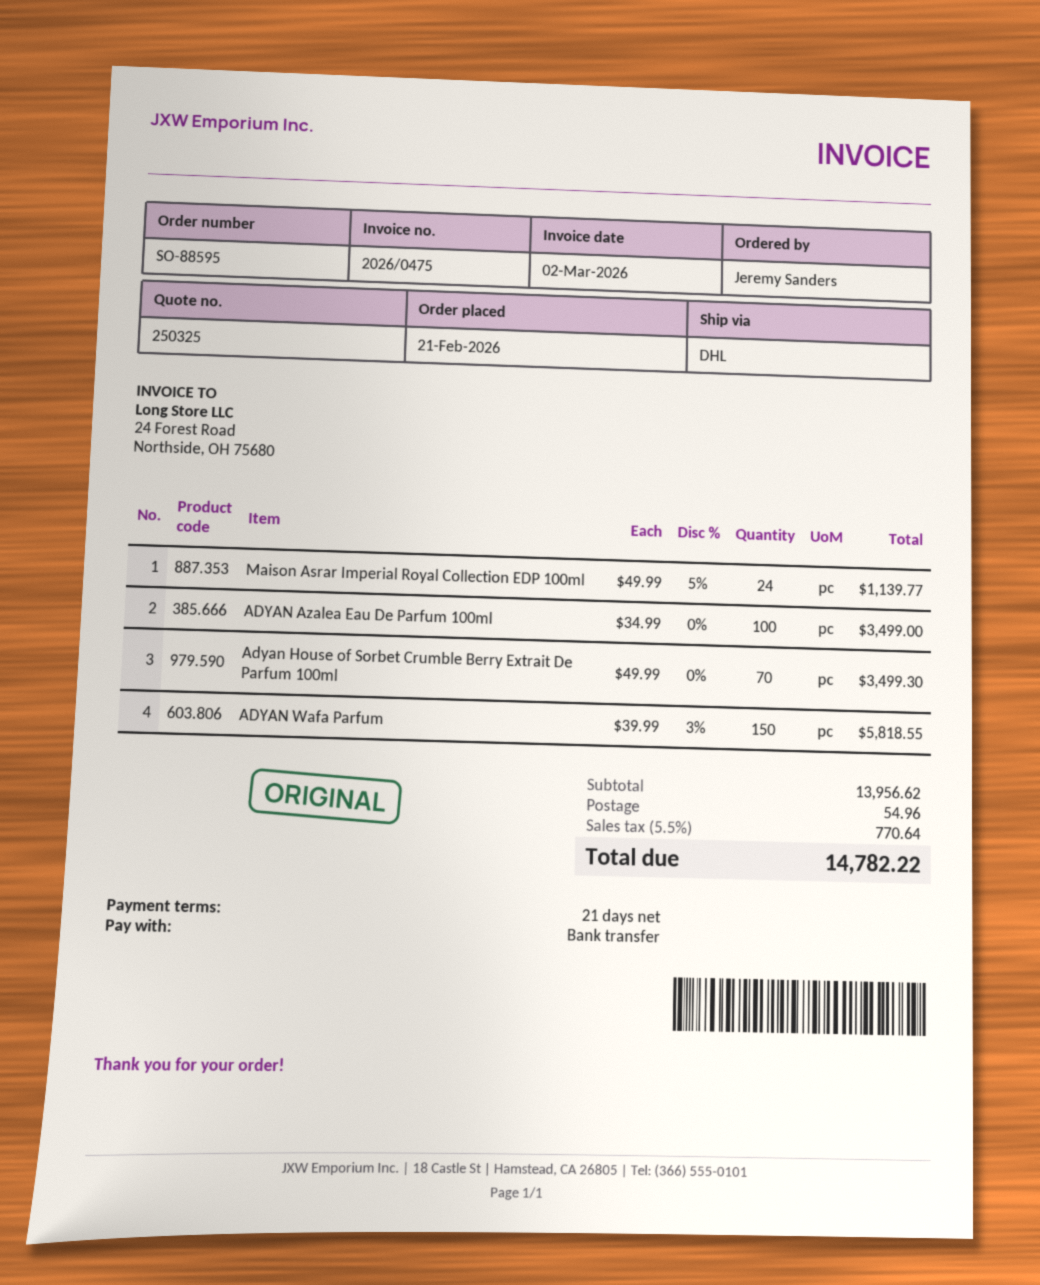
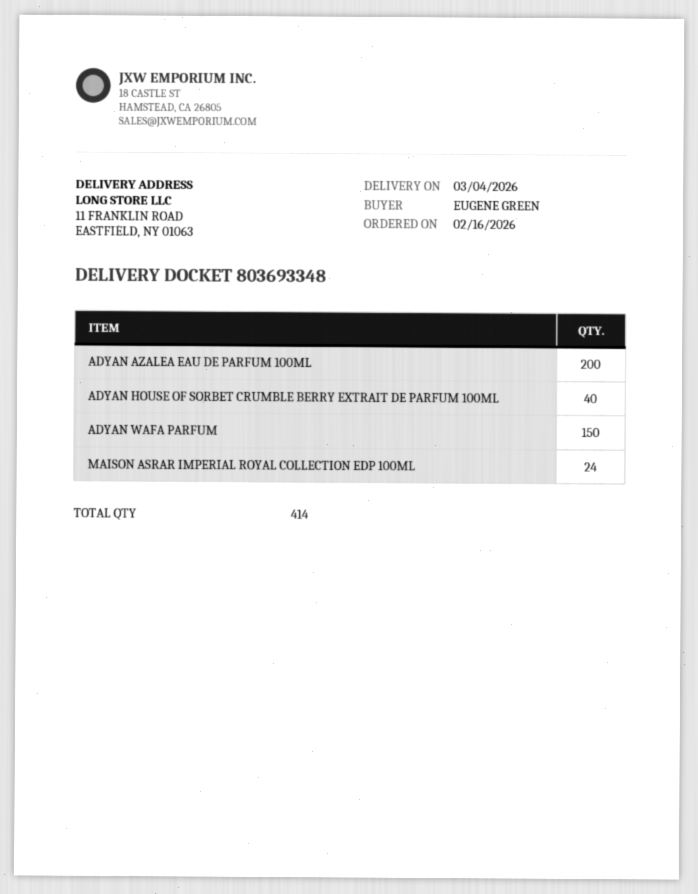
order date: 2026-02-21 -> 2026-02-16
ordered by: Jeremy Sanders -> EUGENE GREEN
ADYAN Azalea Eau De Parfum 100ml: 100 -> 200
Adyan House of Sorbet Crumble Berry Extrait De Parfum 100ml: 70 -> 40

